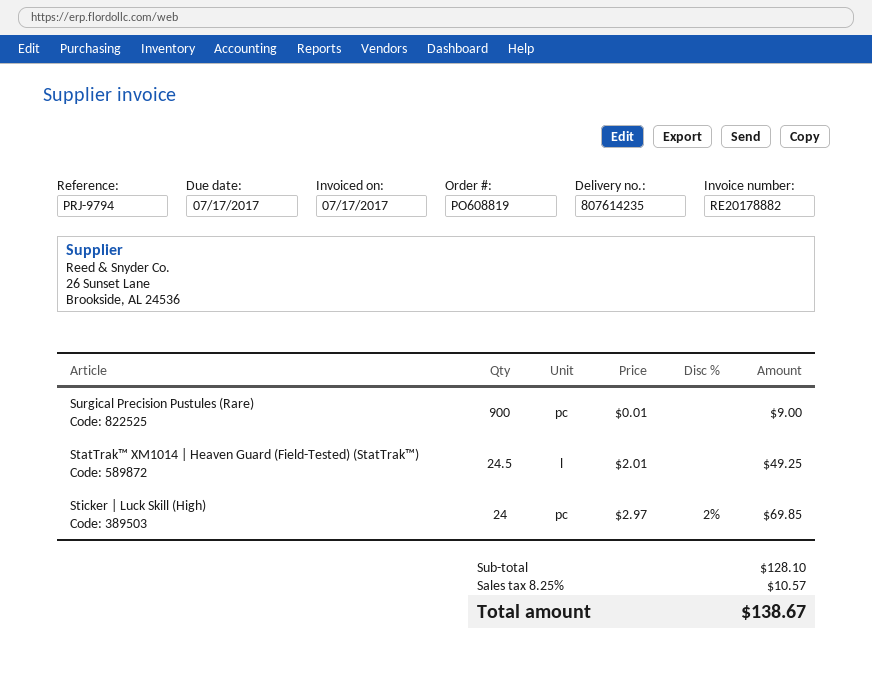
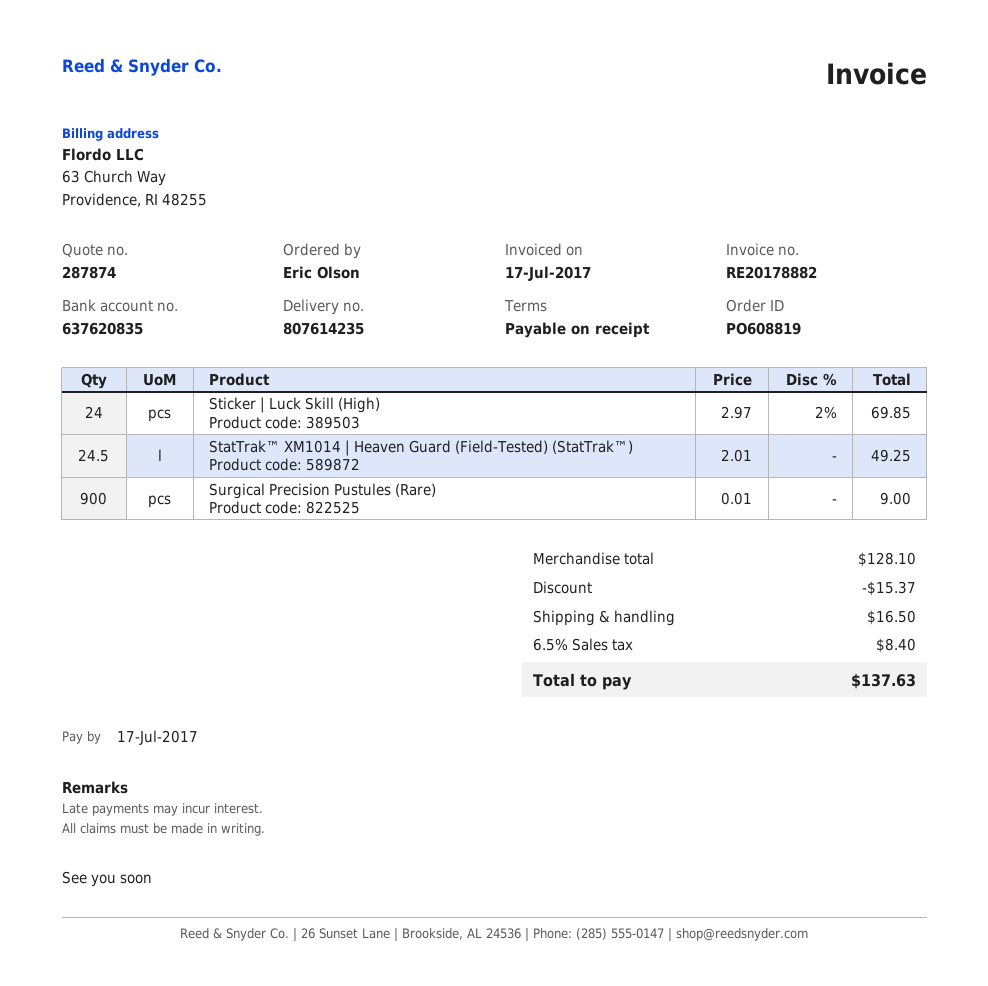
discount: none -> 15.37
shipping: none -> 16.50
tax: 8.25% = 10.57 -> 6.5% = 8.40
total: 138.67 -> 137.63

